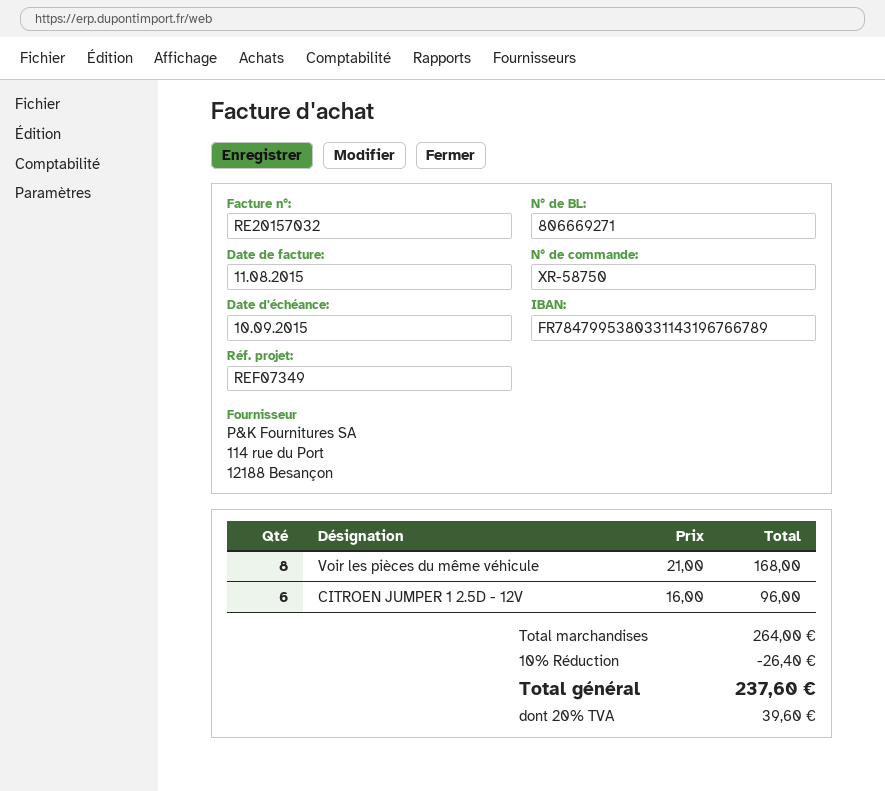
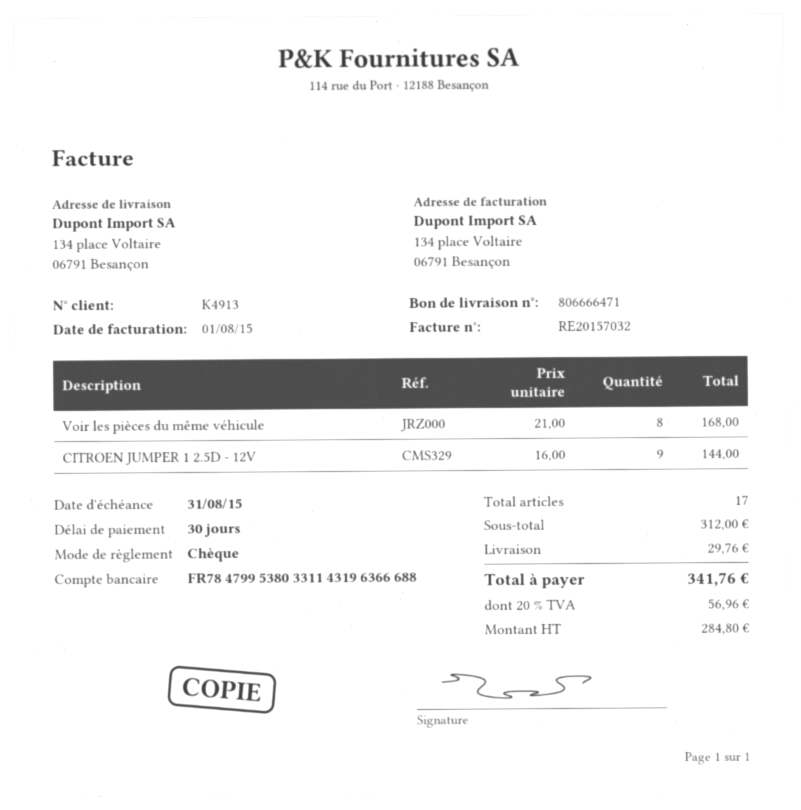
delivery note number: 806669271 -> 806666471
invoice date: 2015-08-11 -> 2015-08-01
due date: 2015-09-10 -> 2015-08-31
bank account: FR7847995380331143196766789 -> FR7847995380331143196366688
CITROEN JUMPER 1 2.5D - 12V: 6 x 16.00 = 96.00 -> 9 x 16.00 = 144.00
subtotal: 264.00 -> 312.00
discount: 10% = 26.40 -> none
shipping: none -> 29.76
tax: 20% = 39.60 -> 20% = 56.96
total: 237.60 -> 341.76

